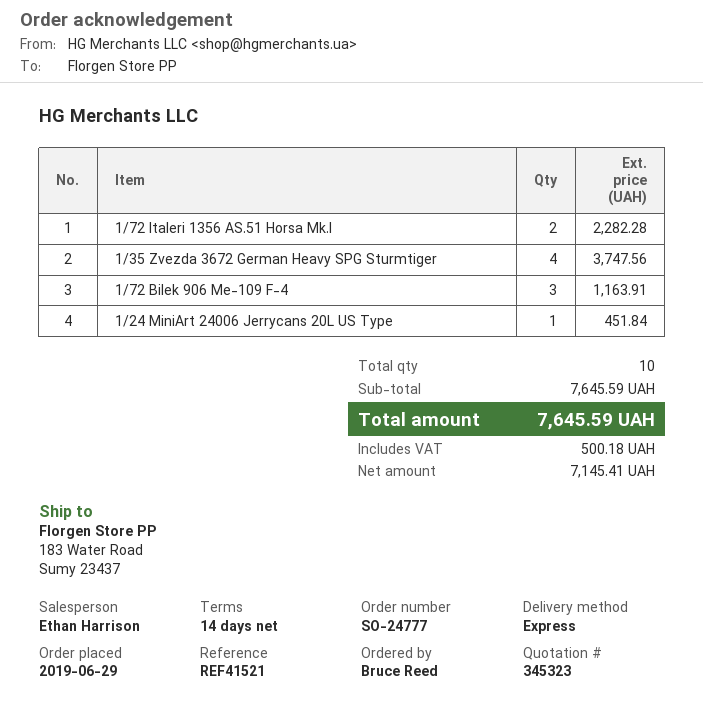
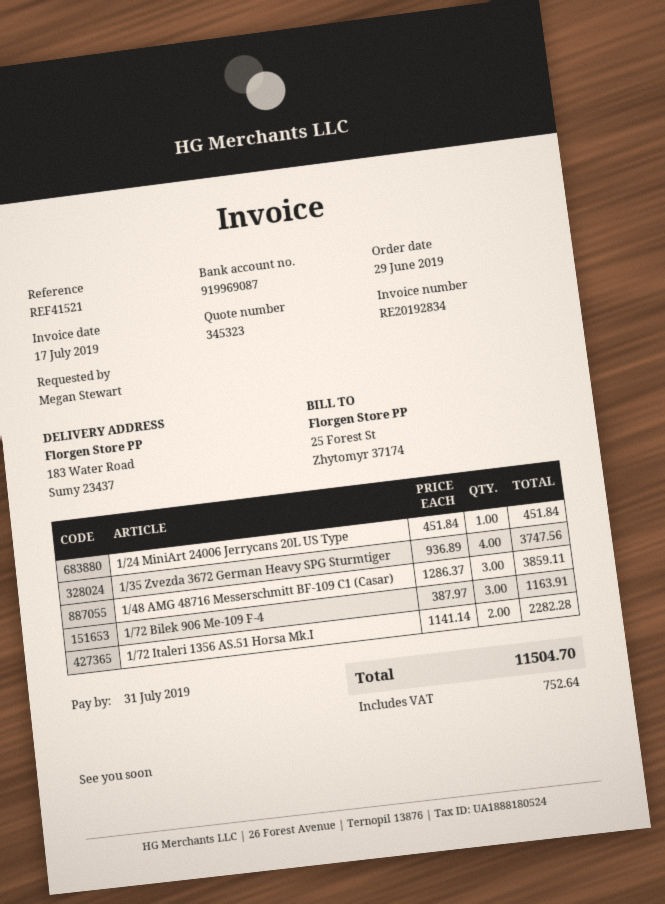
ordered by: Bruce Reed -> Megan Stewart
1/48 AMG 48716 Messerschmitt BF-109 C1 (Casar): none -> 3 for 3859.11
tax: 500.18 -> 752.64
total: 7645.59 -> 11504.70

